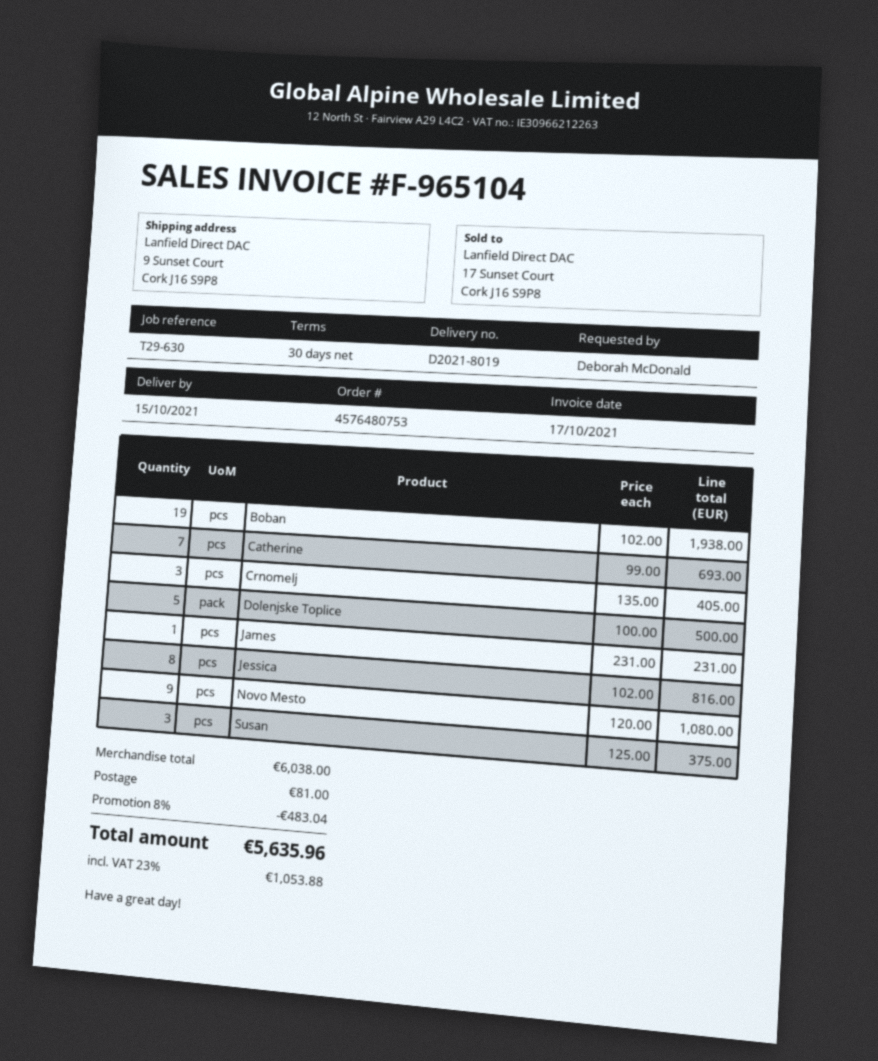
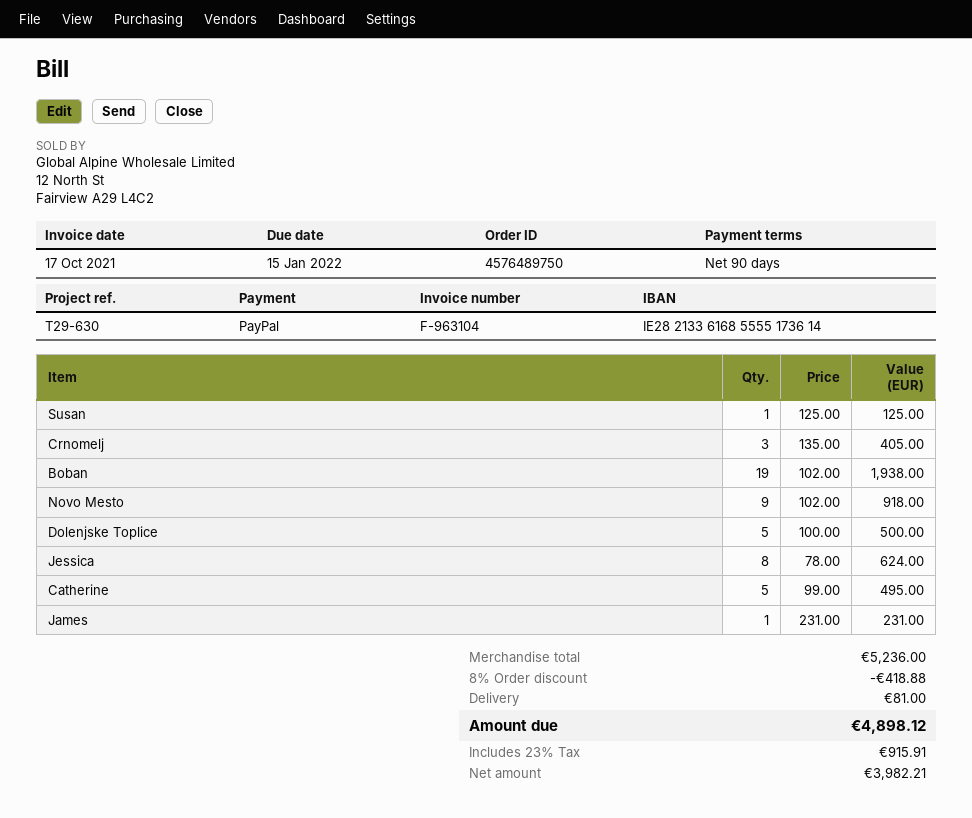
order number: 4576480753 -> 4576489750
invoice number: F-965104 -> F-963104
payment terms: 30 days -> 90 days
Catherine: 7 x 99.00 = 693.00 -> 5 x 99.00 = 495.00
Jessica: 8 x 102.00 = 816.00 -> 8 x 78.00 = 624.00
Novo Mesto: 9 x 120.00 = 1080.00 -> 9 x 102.00 = 918.00
Susan: 3 x 125.00 = 375.00 -> 1 x 125.00 = 125.00
subtotal: 6038.00 -> 5236.00
discount: 8% = 483.04 -> 8% = 418.88
tax: 23% = 1053.88 -> 23% = 915.91
total: 5635.96 -> 4898.12

